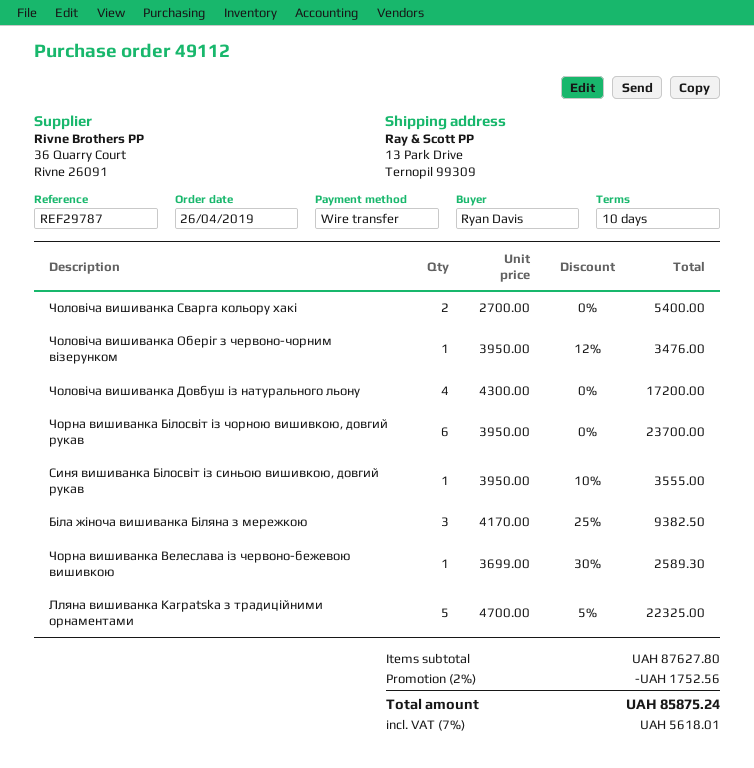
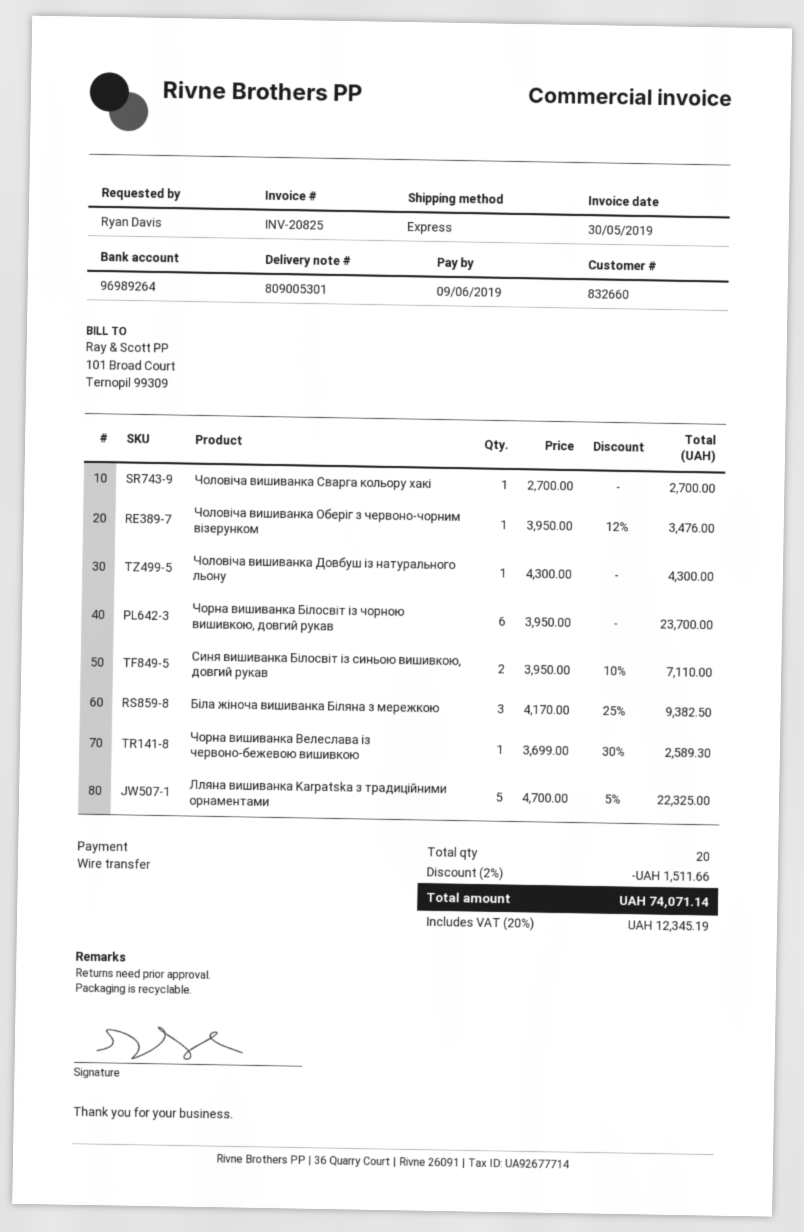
Чоловіча вишиванка Сварга кольору хакі: 2 x 2700.00 = 5400.00 -> 1 x 2700.00 = 2700.00
Чоловіча вишиванка Довбуш із натурального льону: 4 x 4300.00 = 17200.00 -> 1 x 4300.00 = 4300.00
Синя вишиванка Білосвіт із синьою вишивкою, довгий рукав: 1 x 3950.00 - 10% = 3555.00 -> 2 x 3950.00 - 10% = 7110.00
discount: 2% = 1752.56 -> 2% = 1511.66
tax: 7% = 5618.01 -> 20% = 12345.19
total: 85875.24 -> 74071.14

